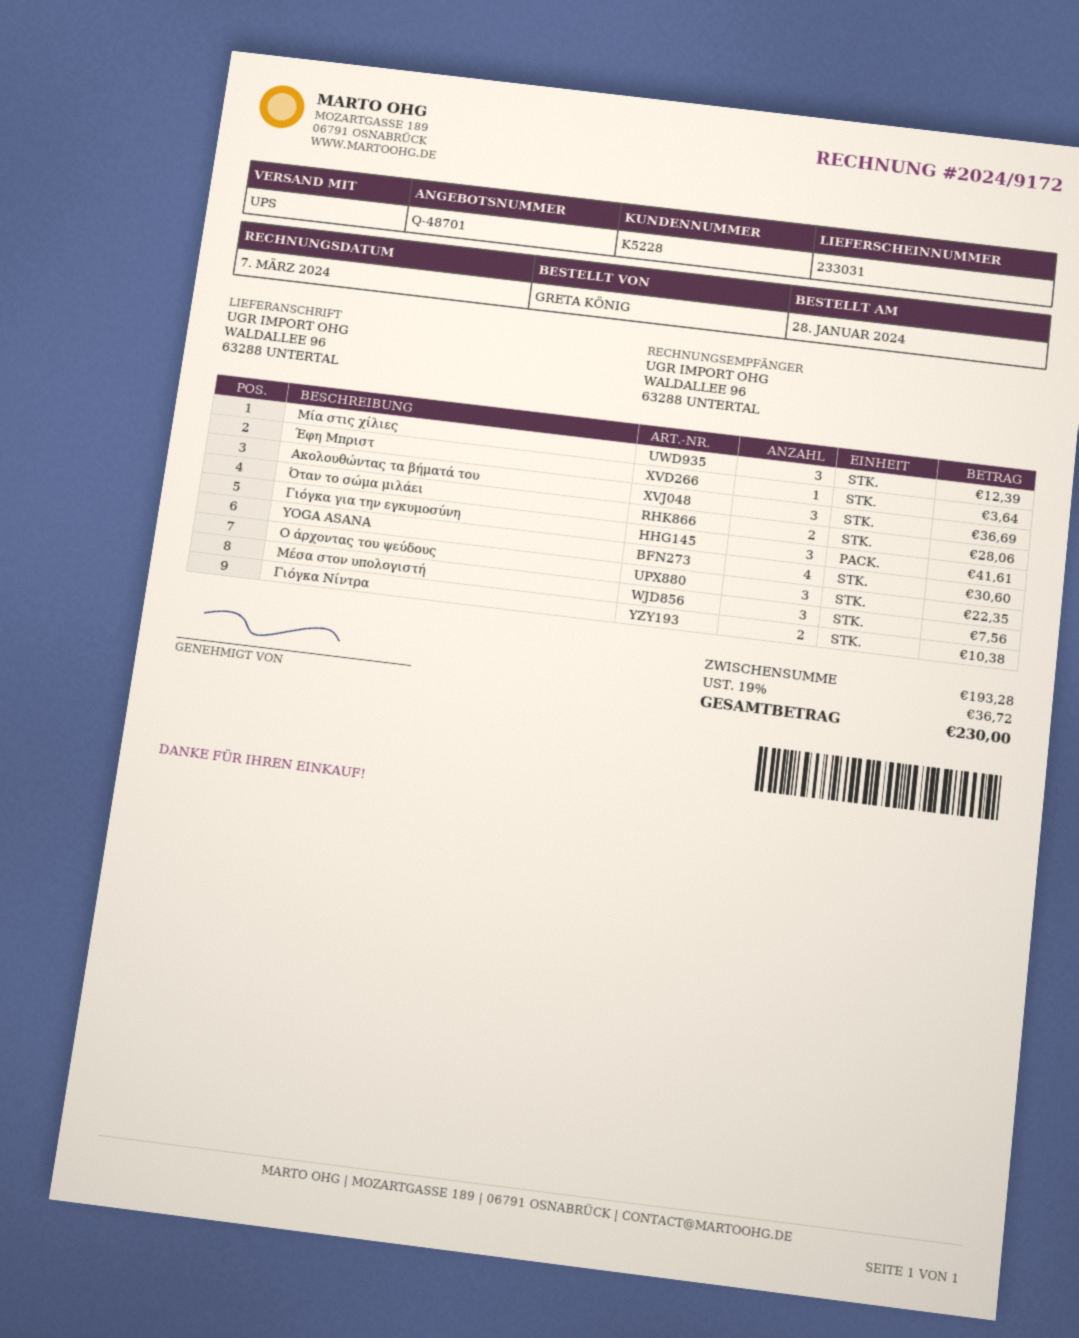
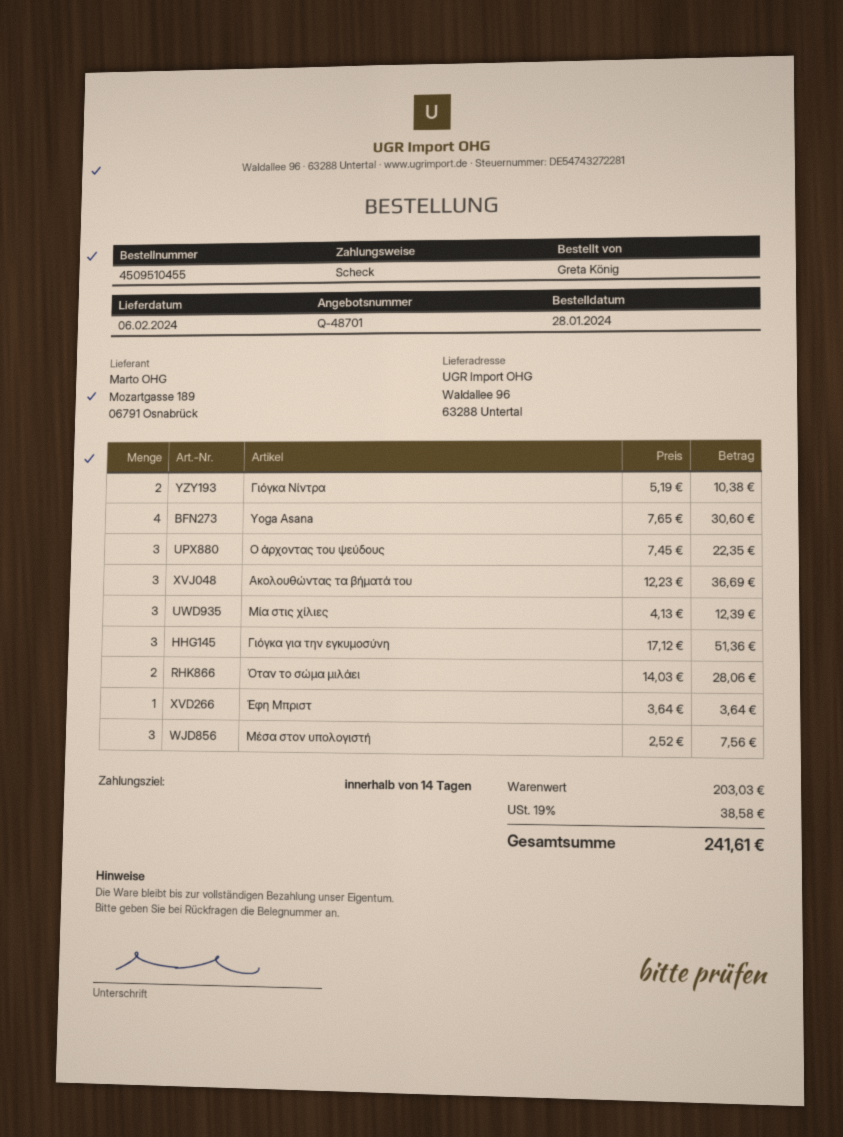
Γιόγκα για την εγκυμοσύνη: 3 for 41.61 -> 3 for 51.36
subtotal: 193.28 -> 203.03
tax: 19% = 36.72 -> 19% = 38.58
total: 230.00 -> 241.61

